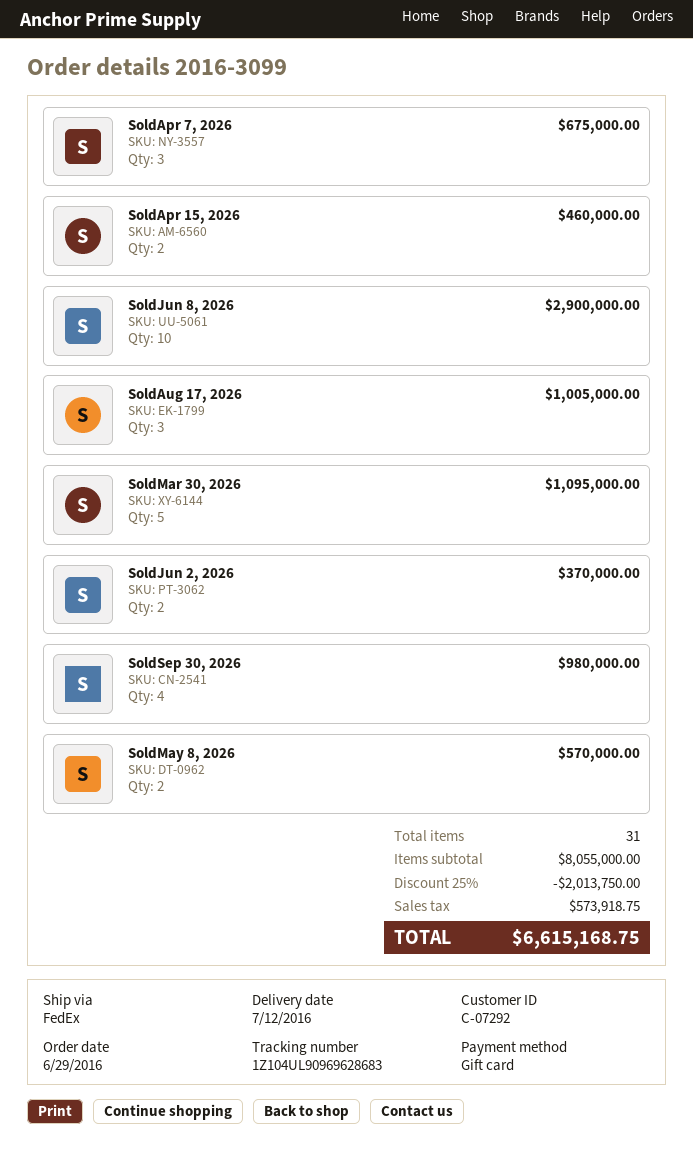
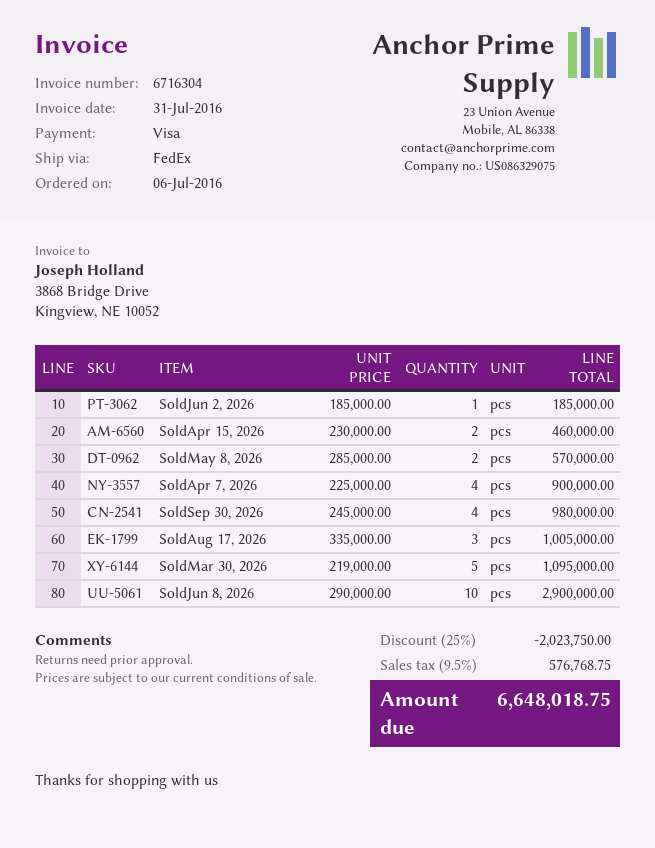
order date: 2016-06-29 -> 2016-07-06
payment method: gift card -> Visa
SoldApr 7, 2026: 3 for 675000.00 -> 4 for 900000.00
SoldJun 2, 2026: 2 for 370000.00 -> 1 for 185000.00
discount: 25% = 2013750.00 -> 25% = 2023750.00
tax: 573918.75 -> 576768.75
total: 6615168.75 -> 6648018.75

